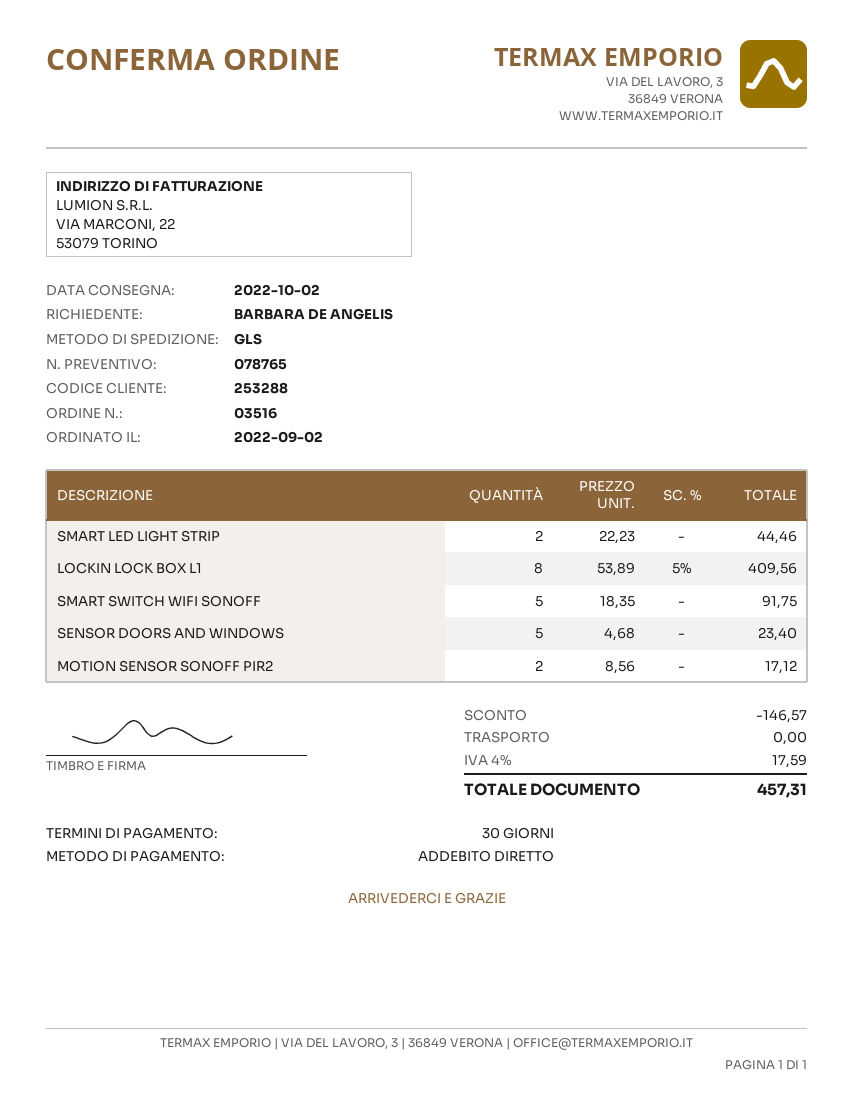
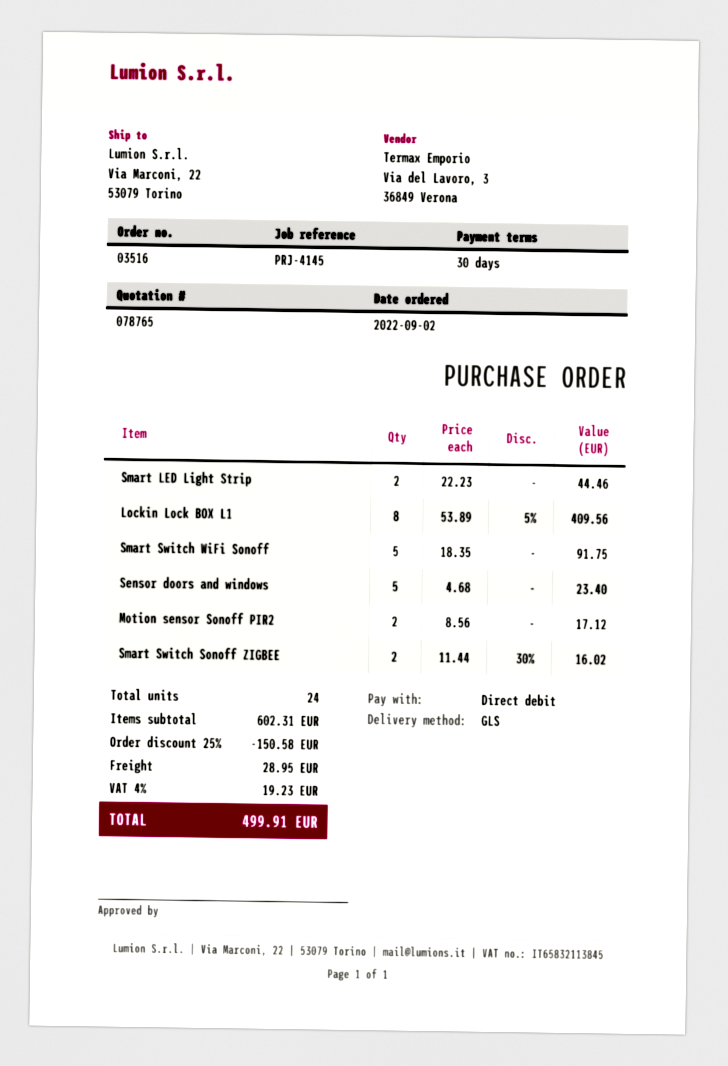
Smart Switch Sonoff ZIGBEE: none -> 2 x 11.44 - 30% = 16.02
discount: 146.57 -> 150.58
shipping: 0.00 -> 28.95
tax: 4% = 17.59 -> 4% = 19.23
total: 457.31 -> 499.91

